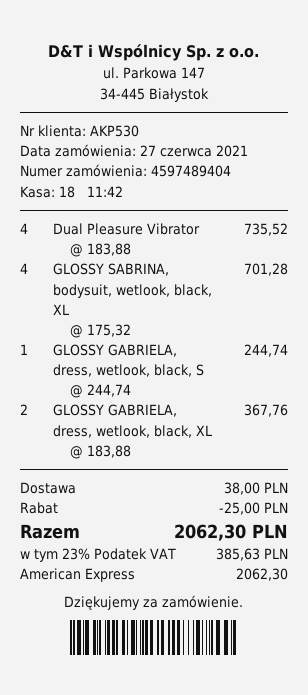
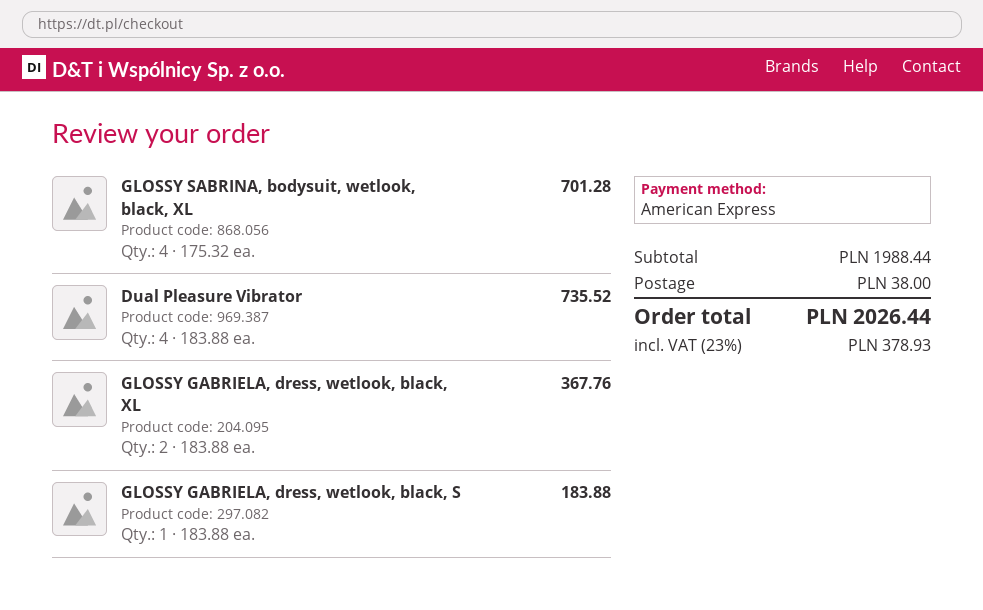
GLOSSY GABRIELA, dress, wetlook, black, S: 1 x 244.74 = 244.74 -> 1 x 183.88 = 183.88
discount: 25.00 -> none
tax: 23% = 385.63 -> 23% = 378.93
total: 2062.30 -> 2026.44

